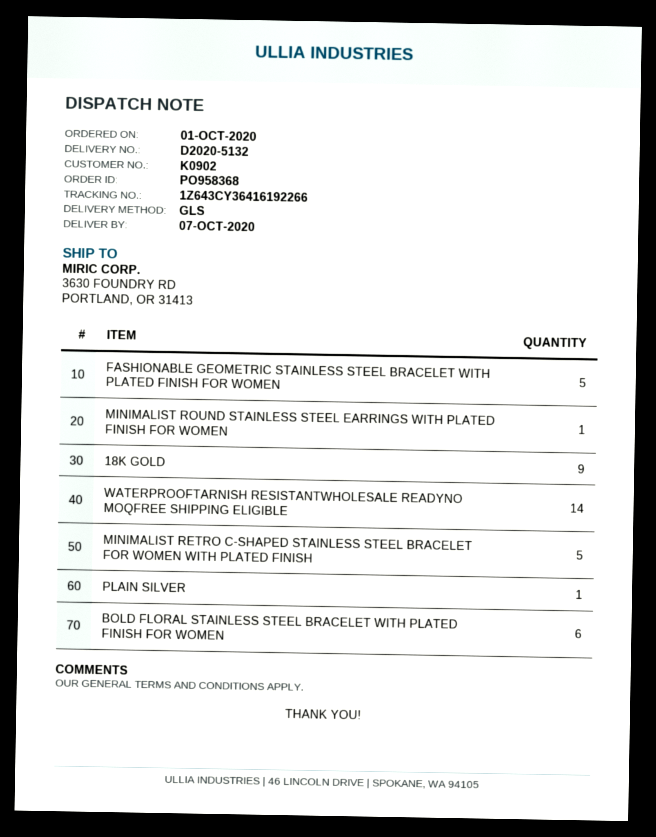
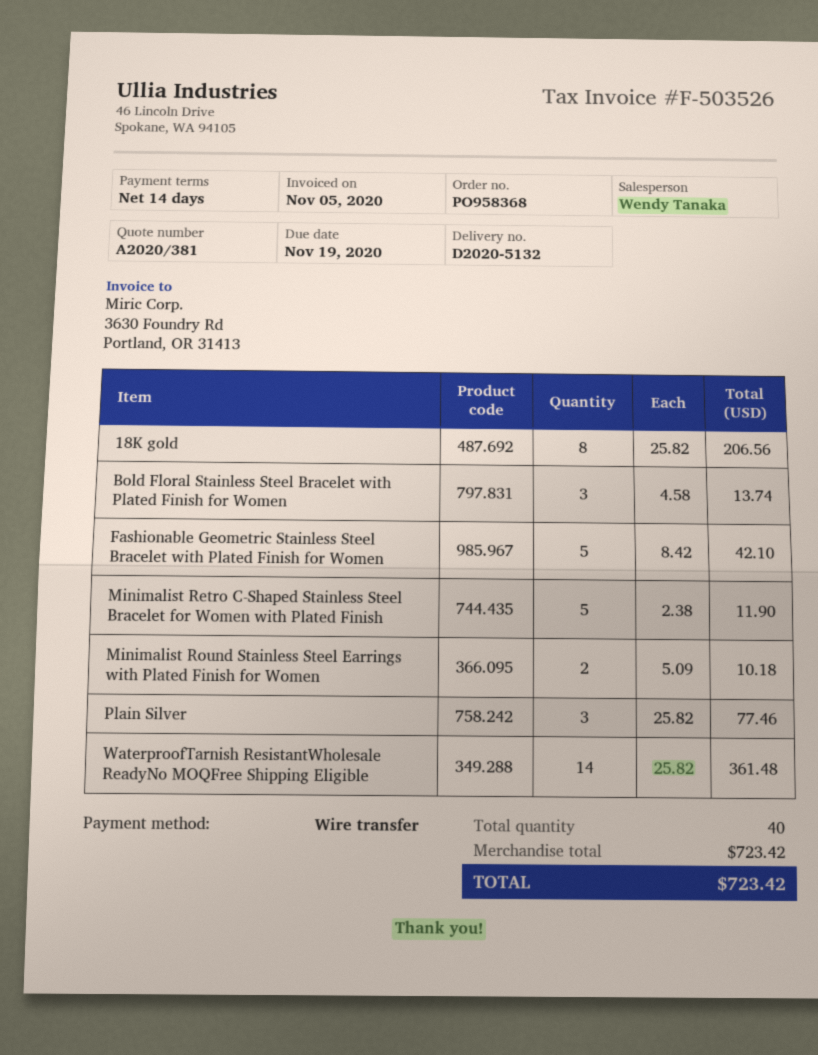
MINIMALIST ROUND STAINLESS STEEL EARRINGS WITH PLATED FINISH FOR WOMEN: 1 -> 2
18K GOLD: 9 -> 8
PLAIN SILVER: 1 -> 3
BOLD FLORAL STAINLESS STEEL BRACELET WITH PLATED FINISH FOR WOMEN: 6 -> 3

